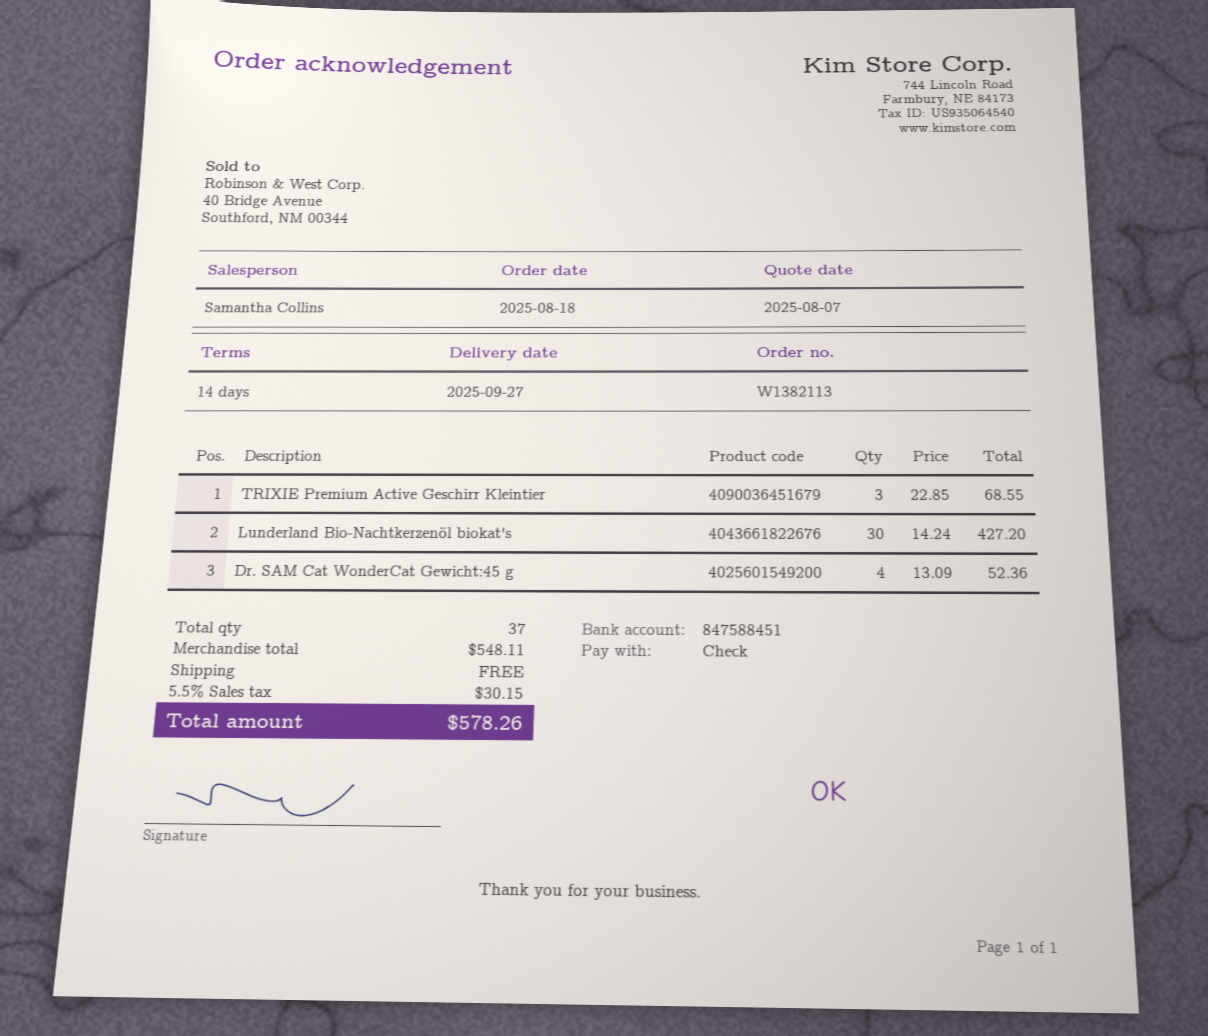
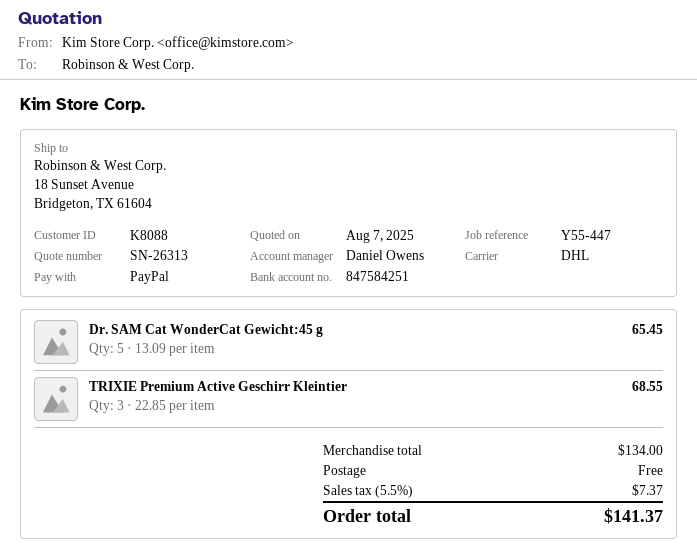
sales rep: Samantha Collins -> Daniel Owens
payment method: cheque -> PayPal
bank account: 847588451 -> 847584251
Lunderland Bio-Nachtkerzenöl biokat's: 30 x 14.24 = 427.20 -> none
Dr. SAM Cat WonderCat Gewicht:45 g: 4 x 13.09 = 52.36 -> 5 x 13.09 = 65.45
subtotal: 548.11 -> 134.00
tax: 5.5% = 30.15 -> 5.5% = 7.37
total: 578.26 -> 141.37

